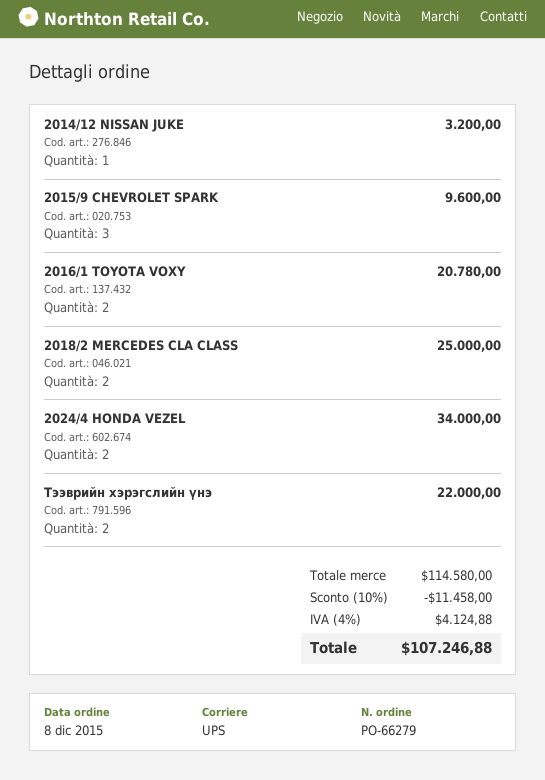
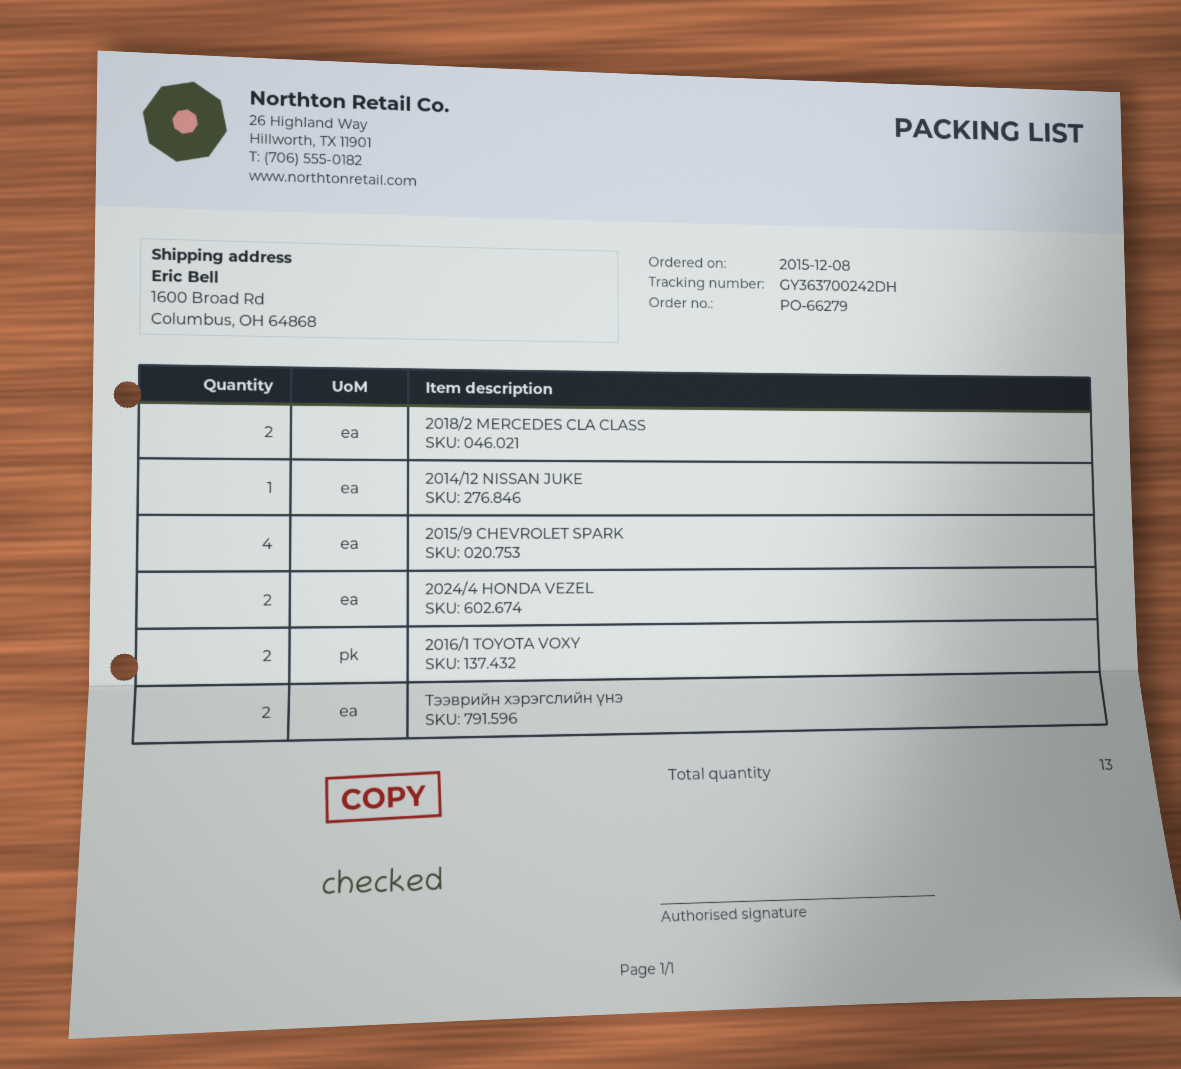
2015/9 CHEVROLET SPARK: 3 -> 4

